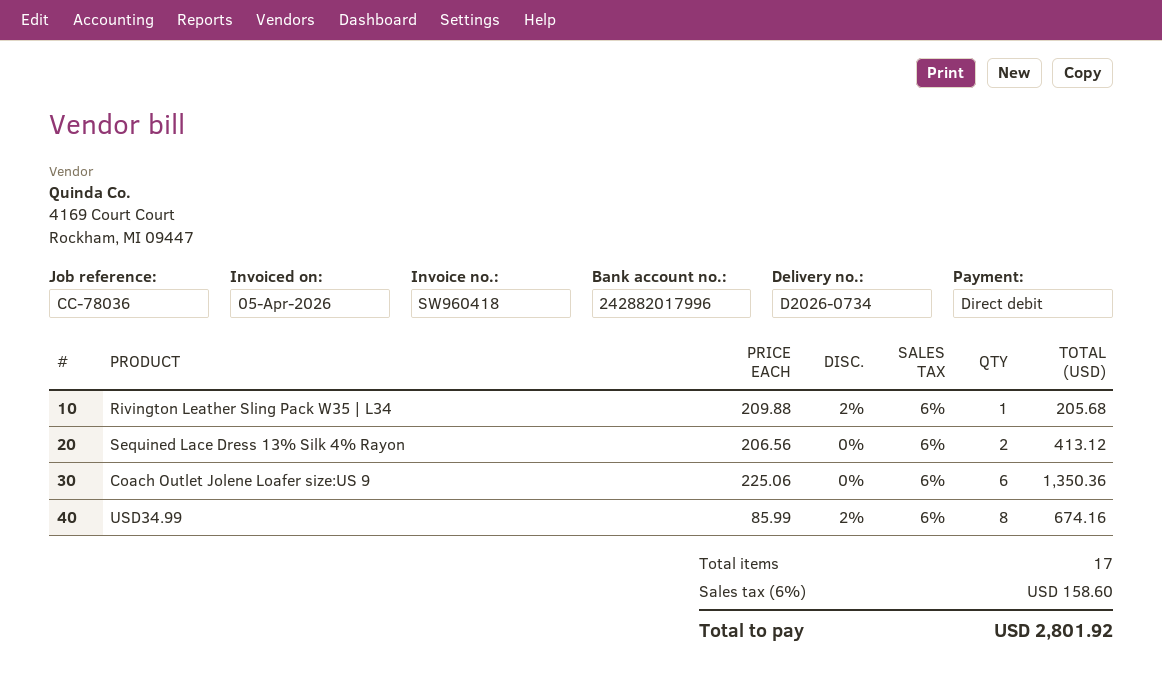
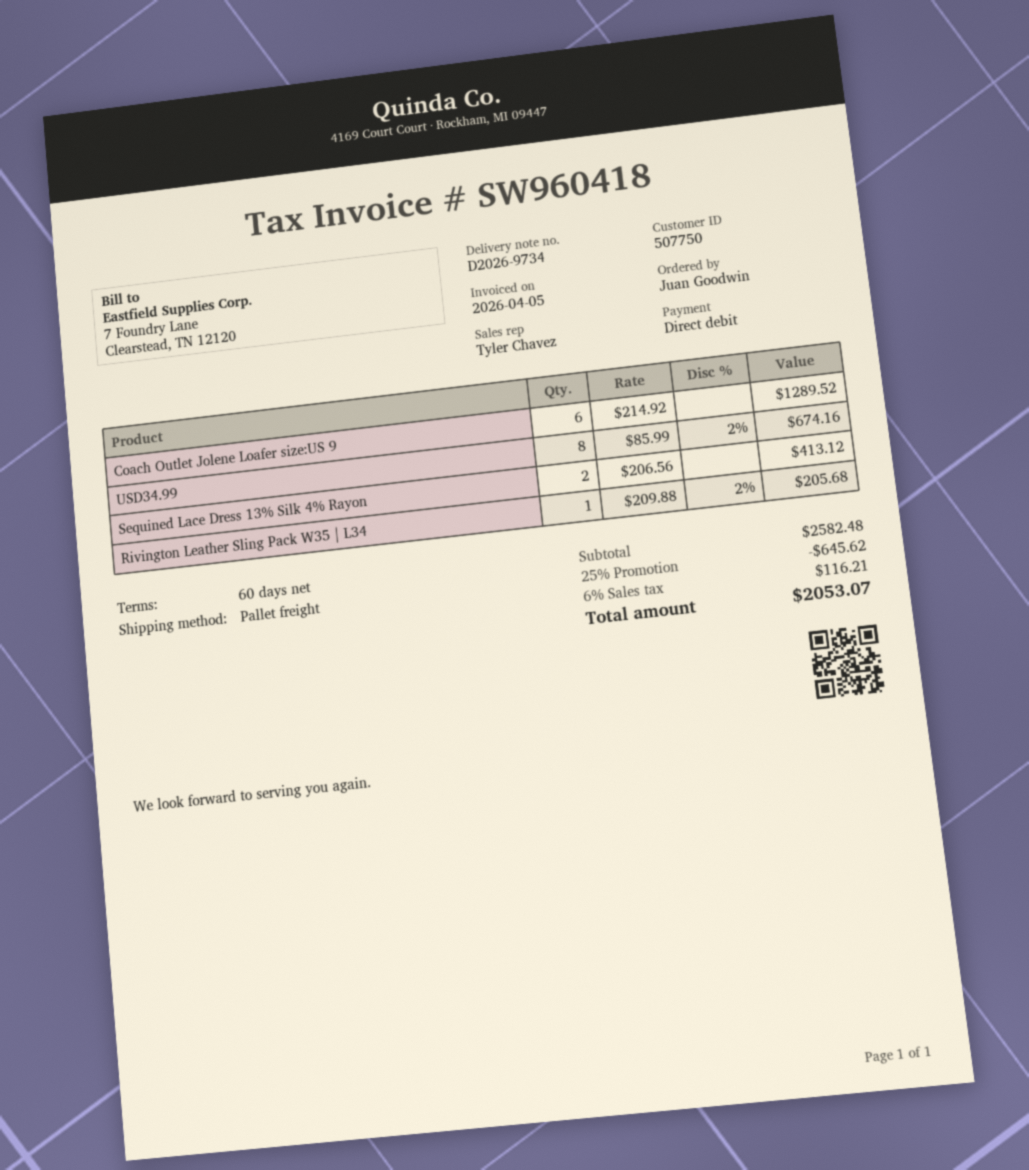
delivery note number: D2026-0734 -> D2026-9734
Coach Outlet Jolene Loafer size:US 9: 6 x 225.06 = 1350.36 -> 6 x 214.92 = 1289.52
discount: none -> 25% = 645.62
tax: 6% = 158.60 -> 6% = 116.21
total: 2801.92 -> 2053.07

